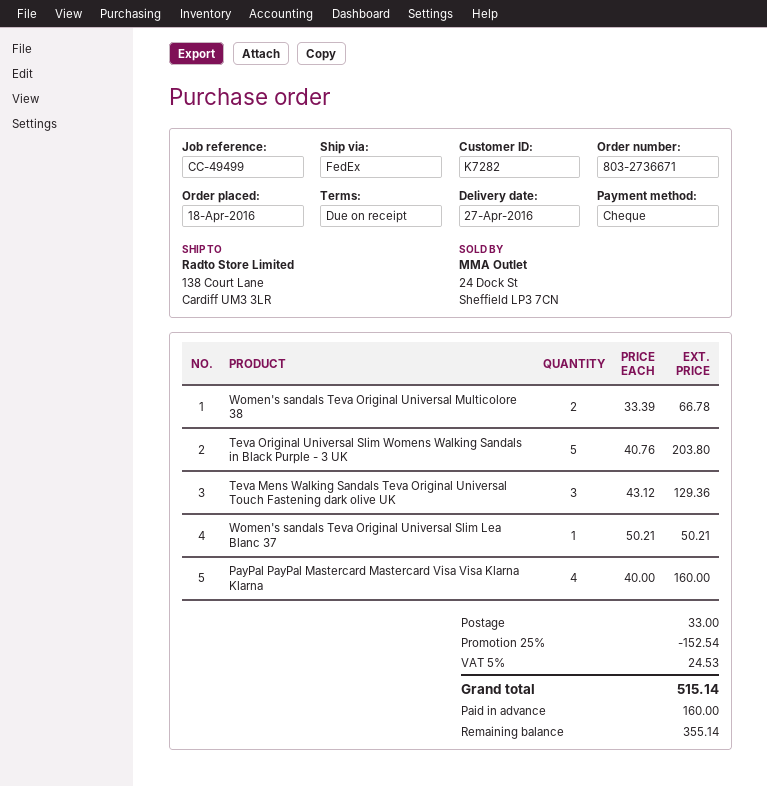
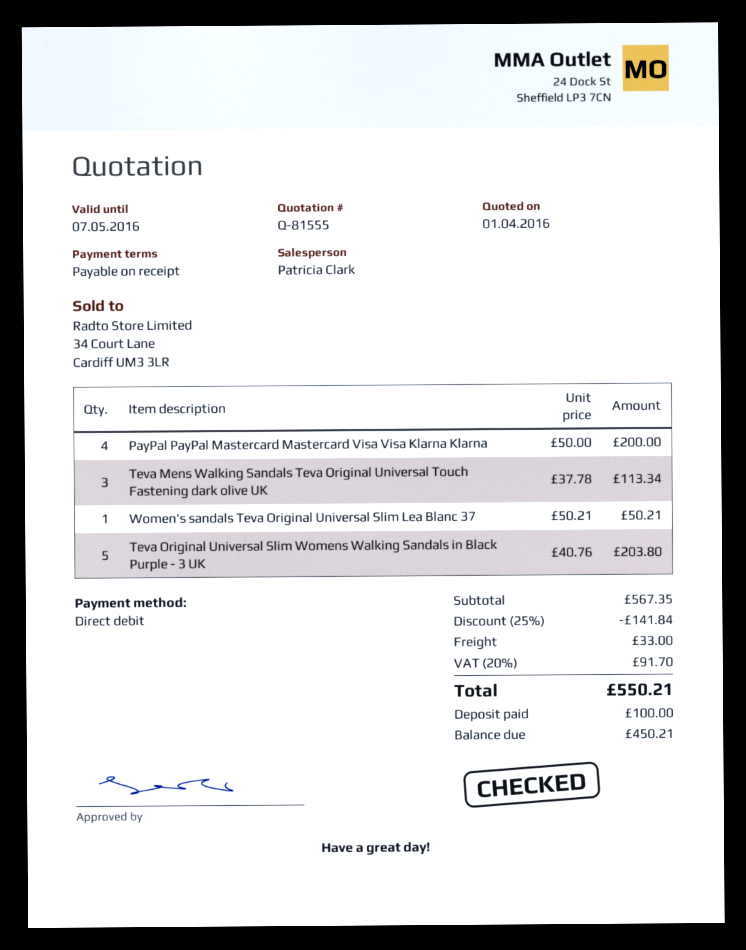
payment method: cheque -> direct debit
Women's sandals Teva Original Universal Multicolore 38: 2 x 33.39 = 66.78 -> none
Teva Mens Walking Sandals Teva Original Universal Touch Fastening dark olive UK: 3 x 43.12 = 129.36 -> 3 x 37.78 = 113.34
PayPal PayPal Mastercard Mastercard Visa Visa Klarna Klarna: 4 x 40.00 = 160.00 -> 4 x 50.00 = 200.00
discount: 25% = 152.54 -> 25% = 141.84
tax: 5% = 24.53 -> 20% = 91.70
total: 515.14 -> 550.21
deposit: 160.00 -> 100.00
balance: 355.14 -> 450.21

